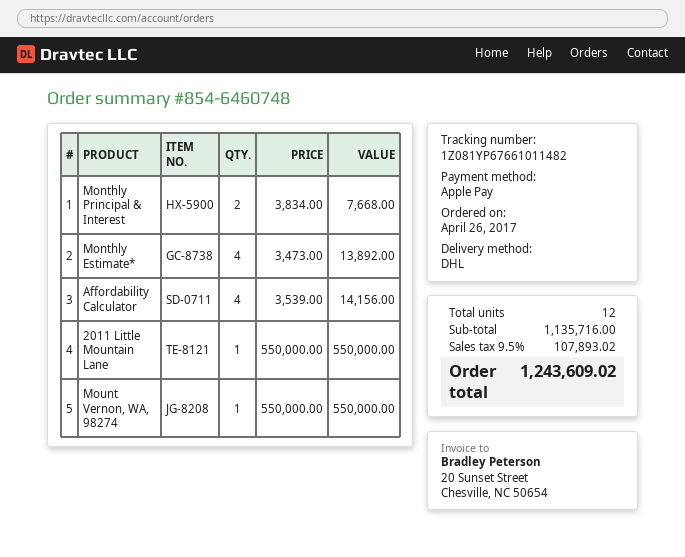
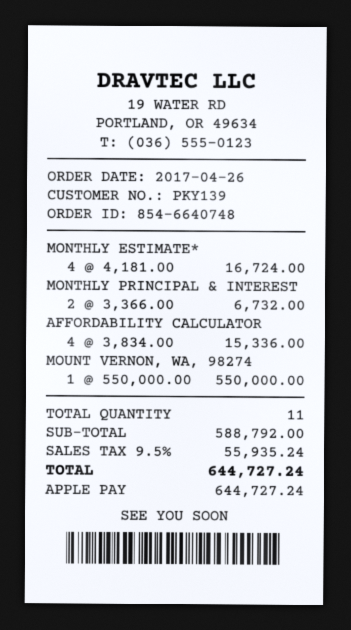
order number: 854-6460748 -> 854-6640748
Monthly Principal & Interest: 2 x 3834.00 = 7668.00 -> 2 x 3366.00 = 6732.00
Monthly Estimate*: 4 x 3473.00 = 13892.00 -> 4 x 4181.00 = 16724.00
Affordability Calculator: 4 x 3539.00 = 14156.00 -> 4 x 3834.00 = 15336.00
2011 Little Mountain Lane: 1 x 550000.00 = 550000.00 -> none
total quantity: 12 -> 11
subtotal: 1135716.00 -> 588792.00
tax: 9.5% = 107893.02 -> 9.5% = 55935.24
total: 1243609.02 -> 644727.24

